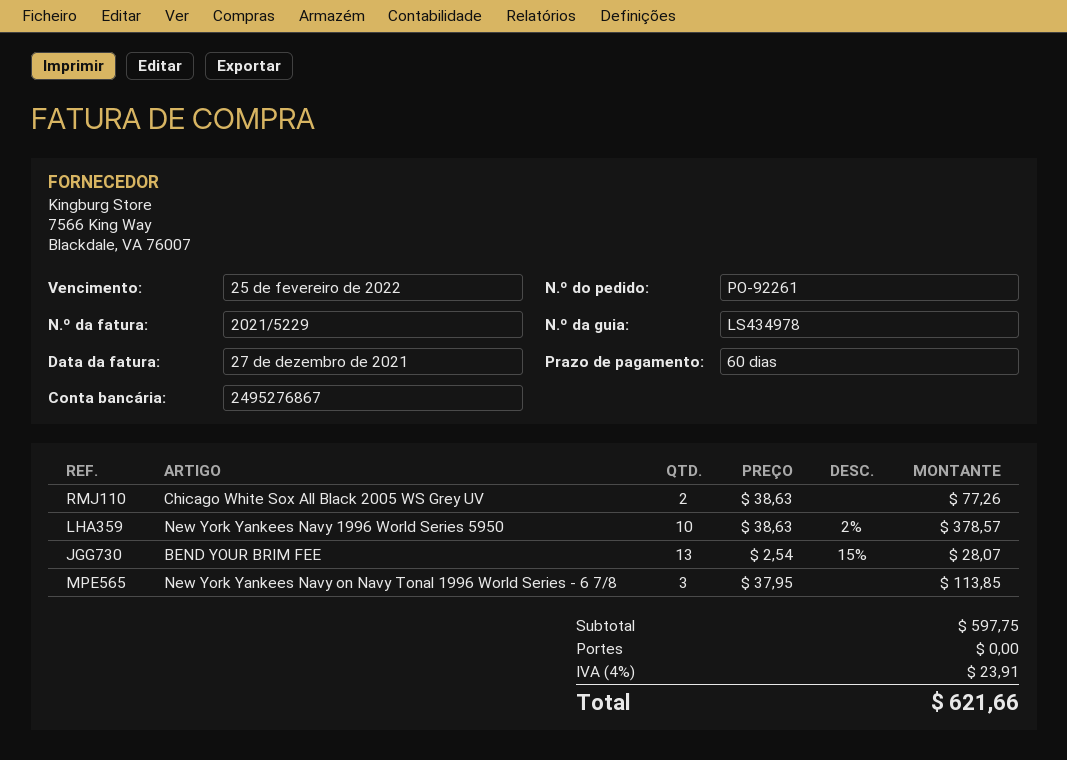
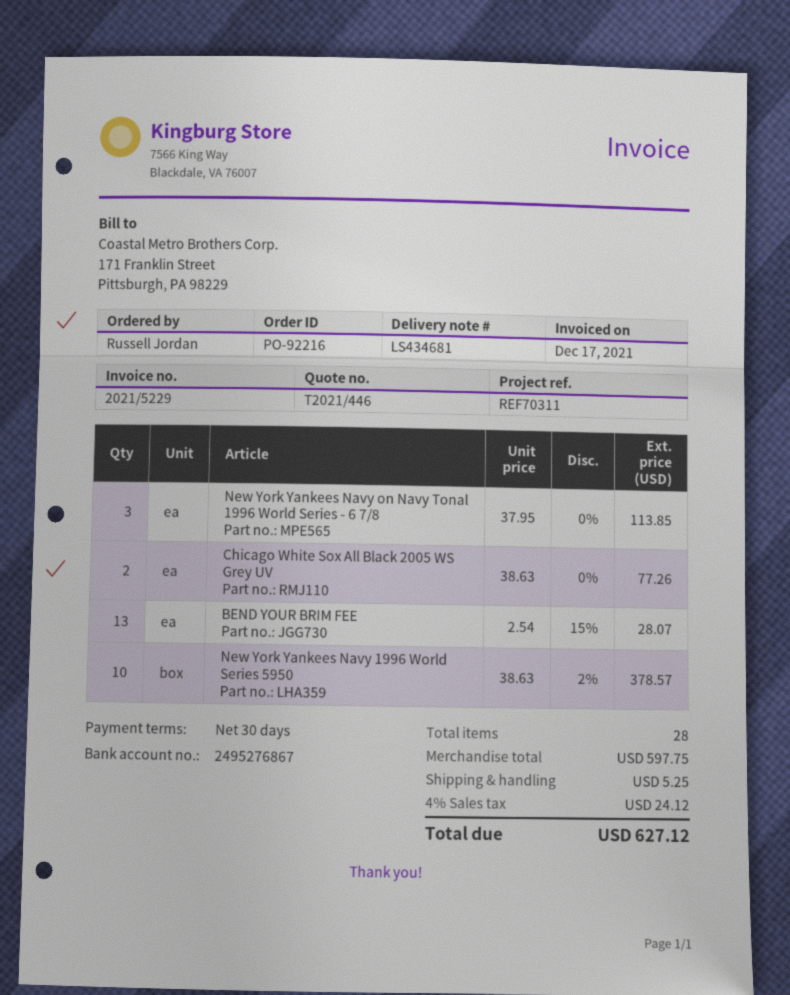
order number: PO-92261 -> PO-92216
delivery note number: LS434978 -> LS434681
invoice date: 2021-12-27 -> 2021-12-17
payment terms: 60 days -> 30 days
shipping: 0.00 -> 5.25
tax: 4% = 23.91 -> 4% = 24.12
total: 621.66 -> 627.12

